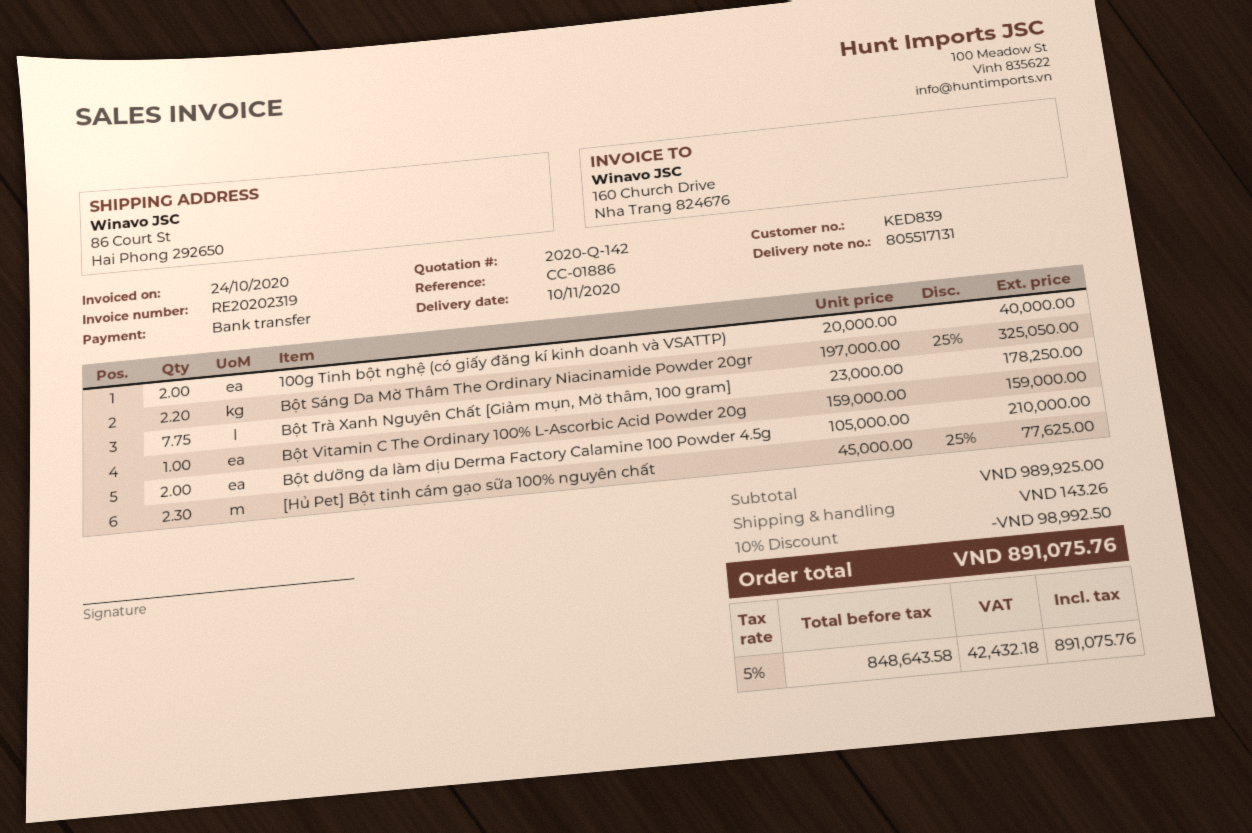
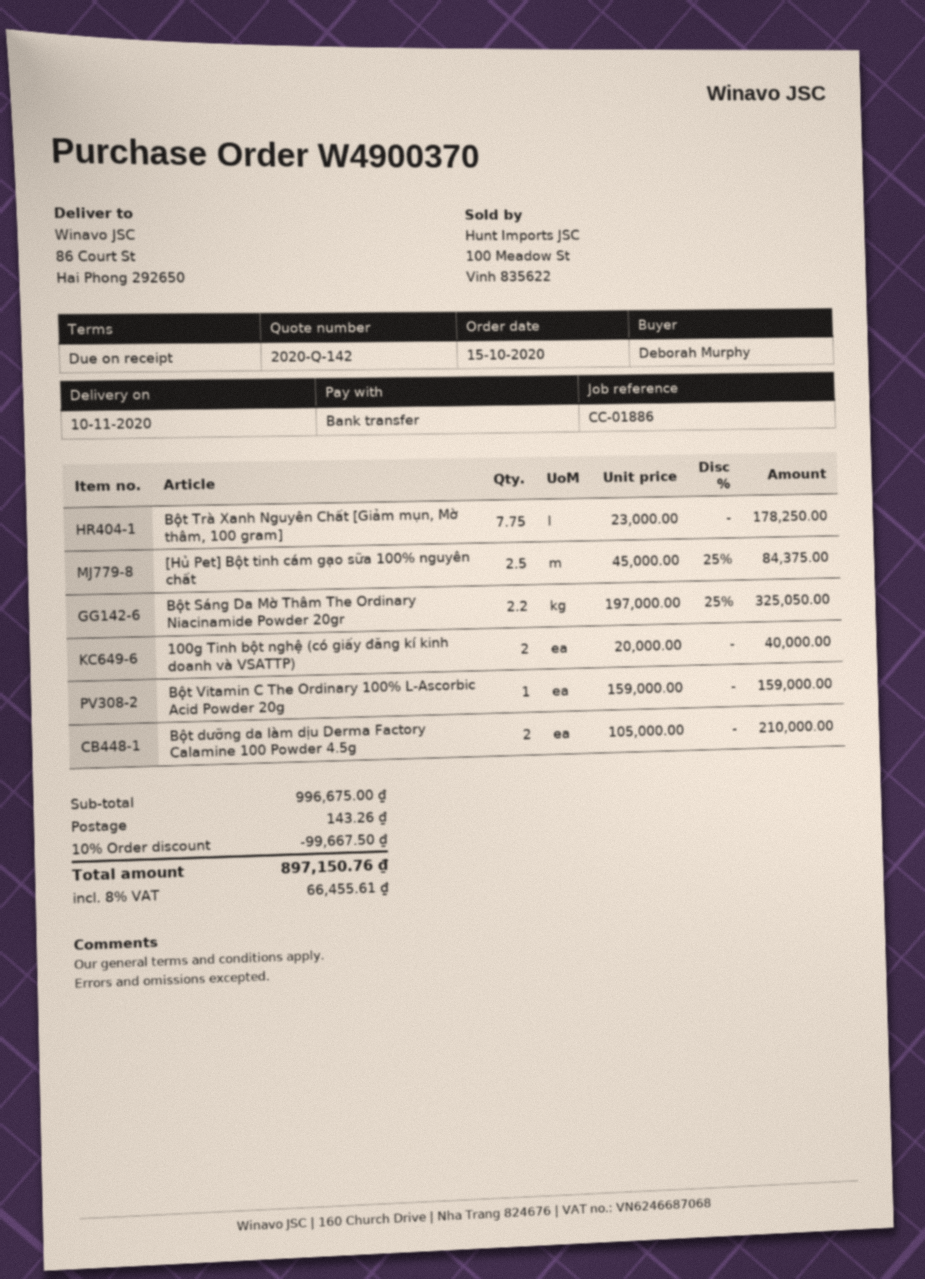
[Hủ Pet] Bột tinh cám gạo sữa 100% nguyên chất: 2.3 x 45000.00 - 25% = 77625.00 -> 2.5 x 45000.00 - 25% = 84375.00
subtotal: 989925.00 -> 996675.00
discount: 10% = 98992.50 -> 10% = 99667.50
tax: 5% = 42432.18 -> 8% = 66455.61
total: 891075.76 -> 897150.76

